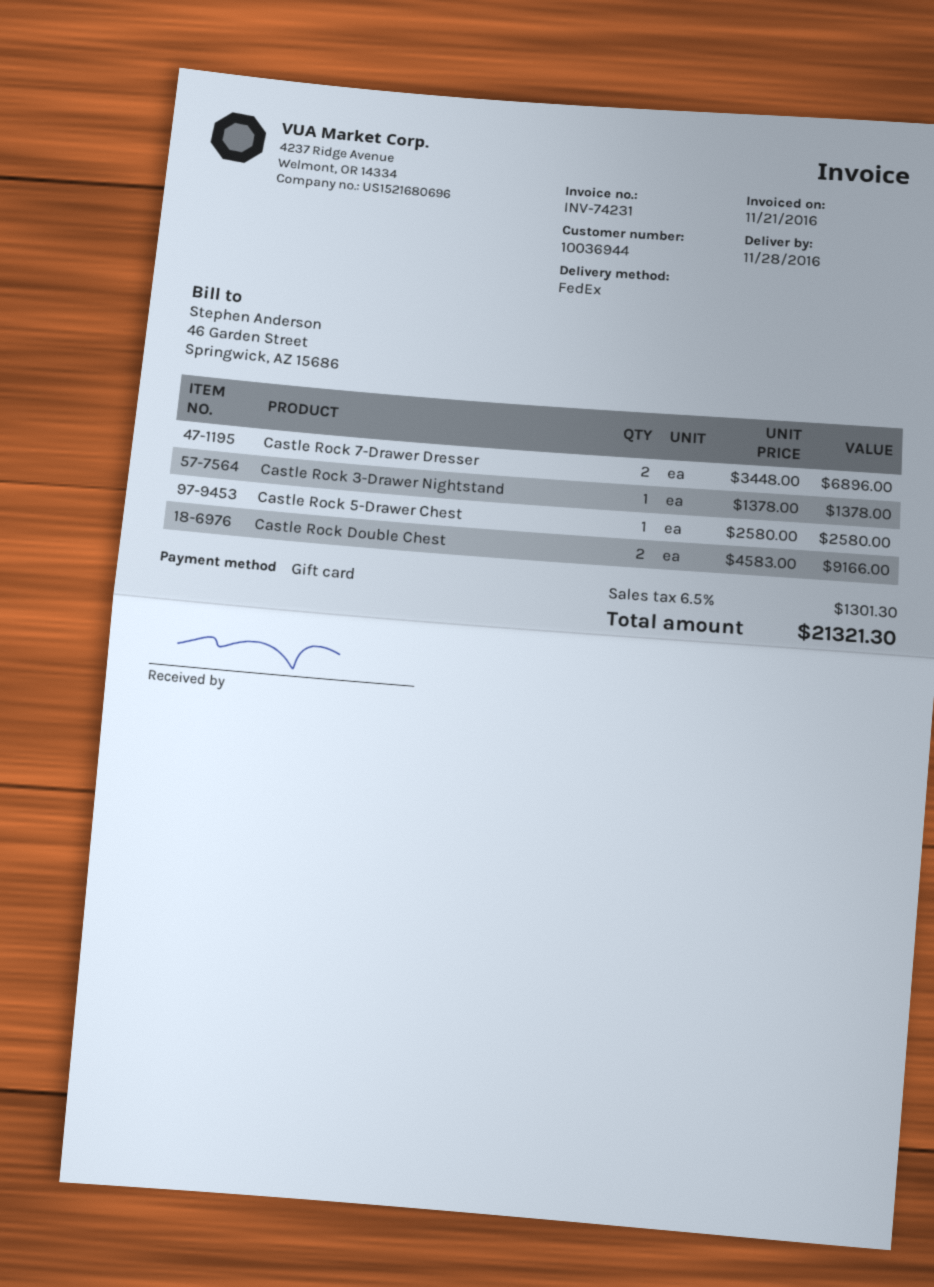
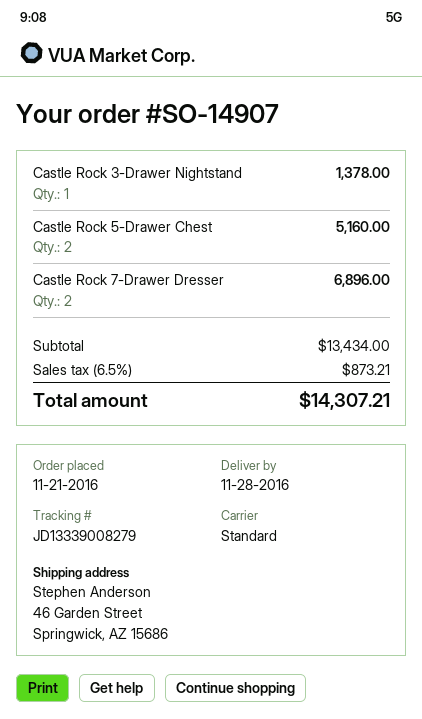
shipping method: FedEx -> standard
Castle Rock 5-Drawer Chest: 1 for 2580.00 -> 2 for 5160.00
Castle Rock Double Chest: 2 for 9166.00 -> none
tax: 6.5% = 1301.30 -> 6.5% = 873.21
total: 21321.30 -> 14307.21

